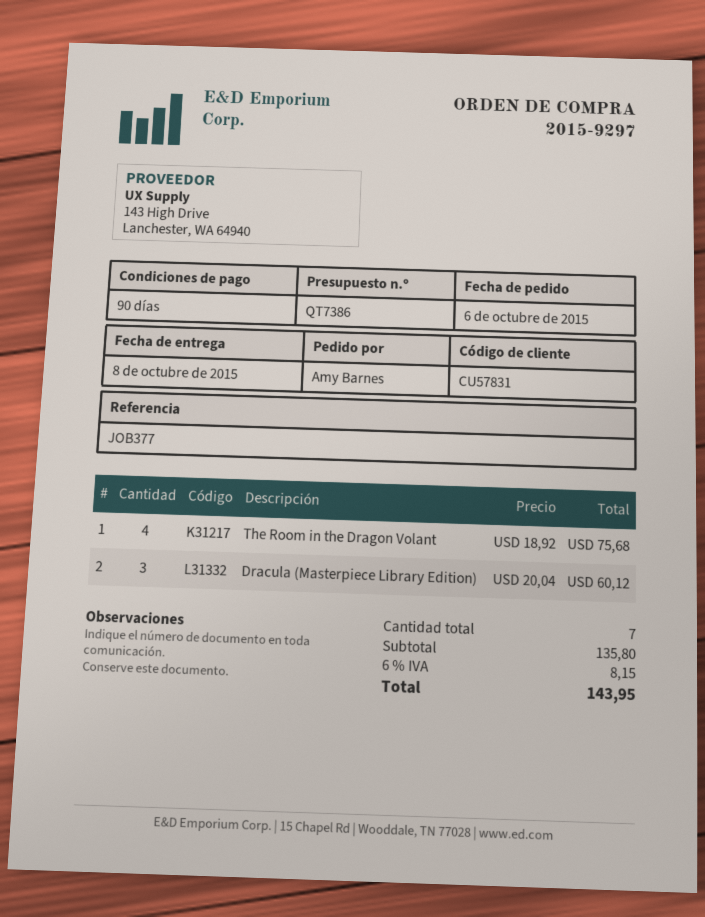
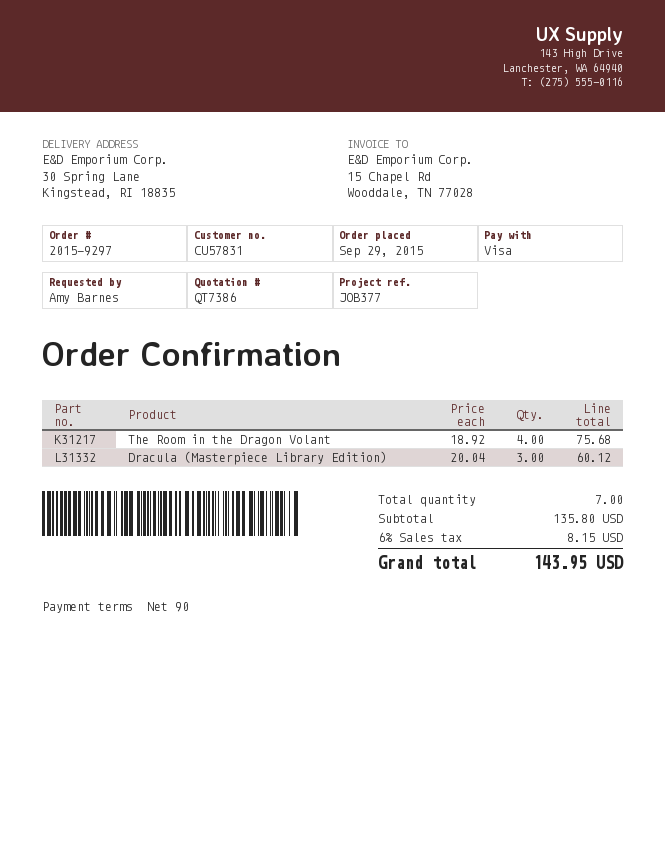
order date: 2015-10-06 -> 2015-09-29

